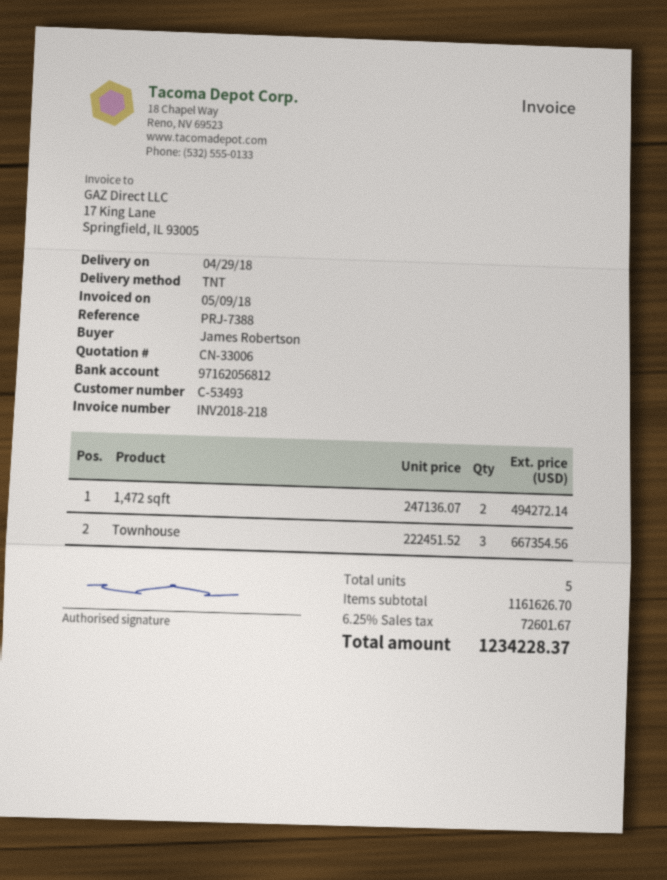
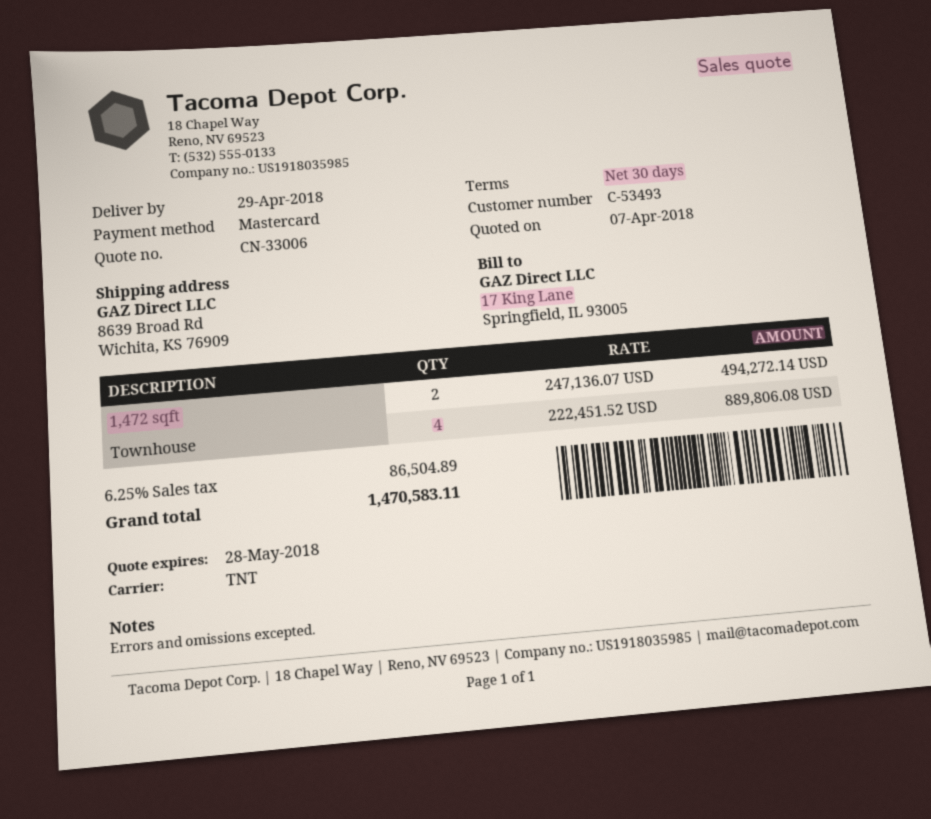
Townhouse: 3 x 222451.52 = 667354.56 -> 4 x 222451.52 = 889806.08
tax: 6.25% = 72601.67 -> 6.25% = 86504.89
total: 1234228.37 -> 1470583.11

